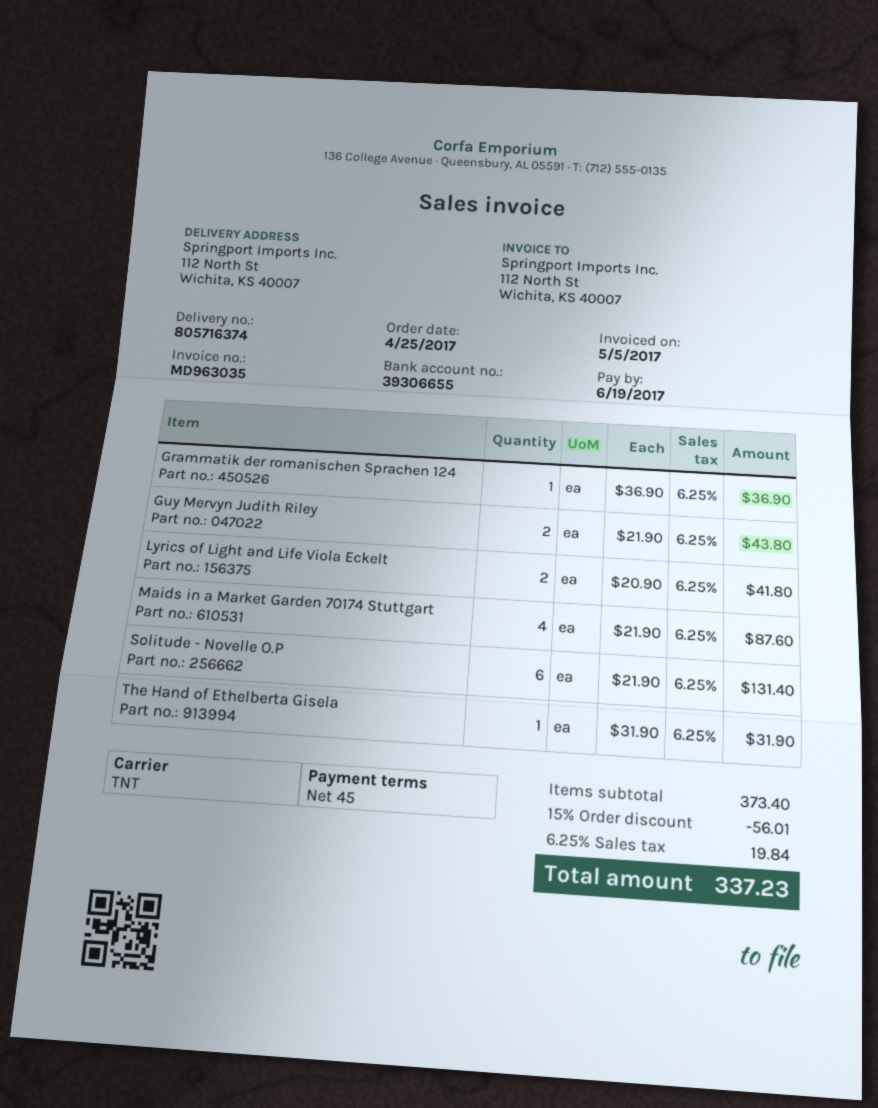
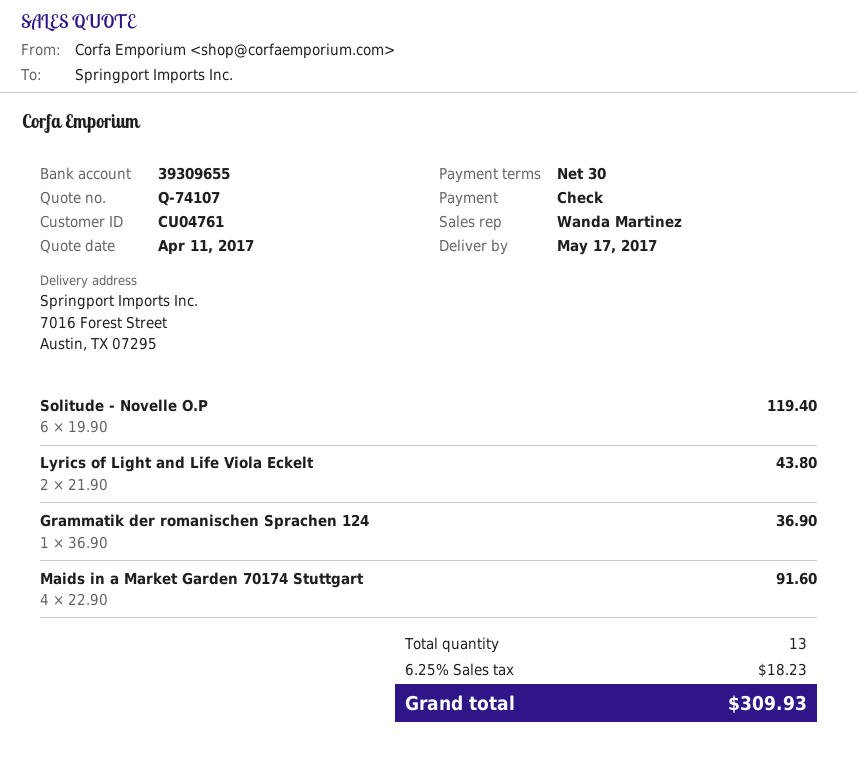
payment terms: 45 days -> 30 days
bank account: 39306655 -> 39309655
ship to: 112 North St, Wichita, KS 40007 -> 7016 Forest Street, Austin, TX 07295
Guy Mervyn Judith Riley: 2 x 21.90 = 43.80 -> none
Lyrics of Light and Life Viola Eckelt: 2 x 20.90 = 41.80 -> 2 x 21.90 = 43.80
Maids in a Market Garden 70174 Stuttgart: 4 x 21.90 = 87.60 -> 4 x 22.90 = 91.60
Solitude - Novelle O.P: 6 x 21.90 = 131.40 -> 6 x 19.90 = 119.40
The Hand of Ethelberta Gisela: 1 x 31.90 = 31.90 -> none
discount: 15% = 56.01 -> none
tax: 6.25% = 19.84 -> 6.25% = 18.23
total: 337.23 -> 309.93

